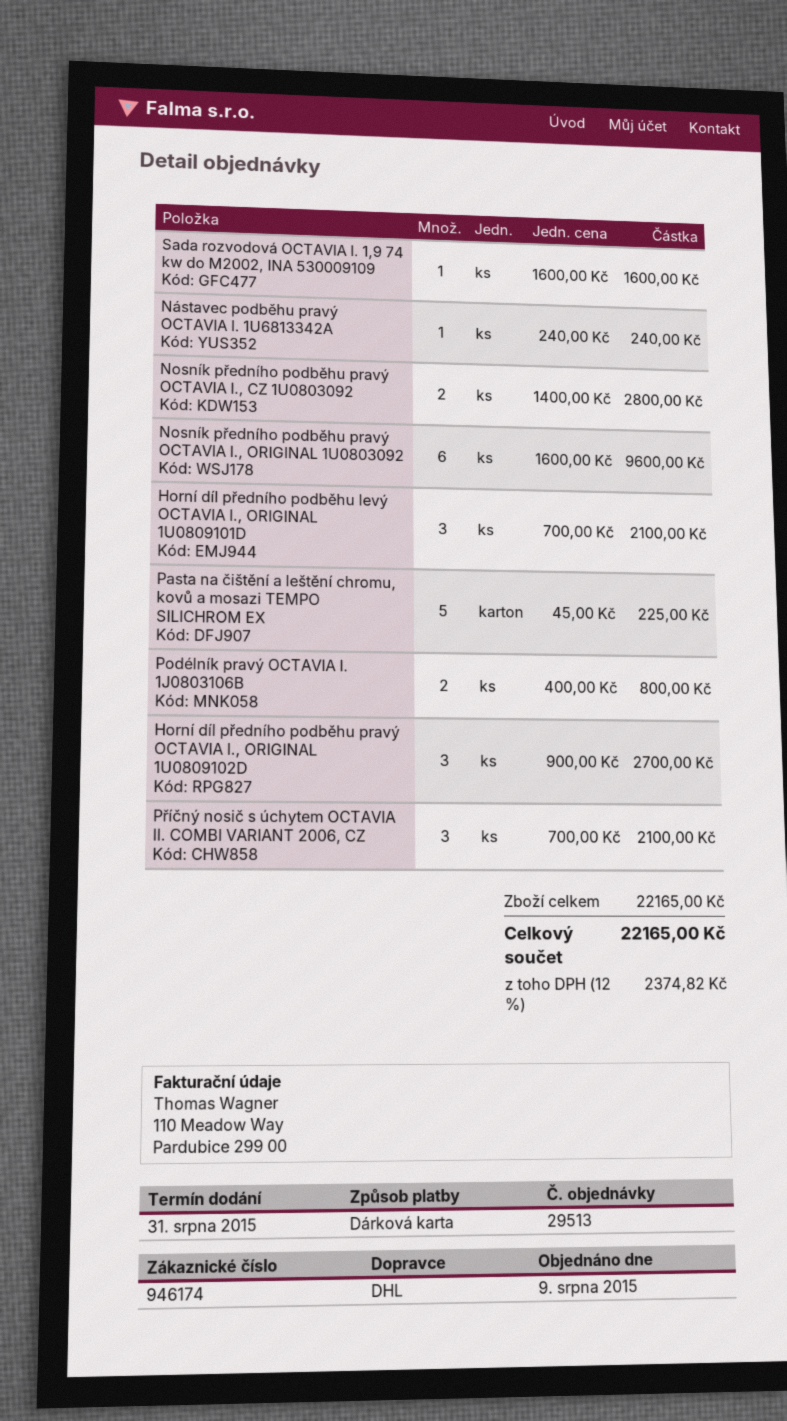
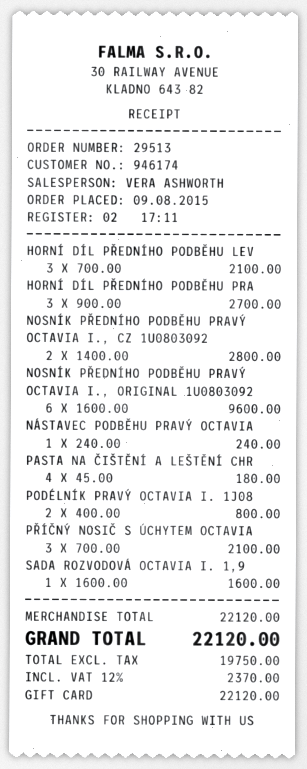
Pasta na čištění a leštění chromu, kovů a mosazi TEMPO SILICHROM EX: 5 x 45.00 = 225.00 -> 4 x 45.00 = 180.00
subtotal: 22165.00 -> 22120.00
tax: 12% = 2374.82 -> 12% = 2370.00
total: 22165.00 -> 22120.00

